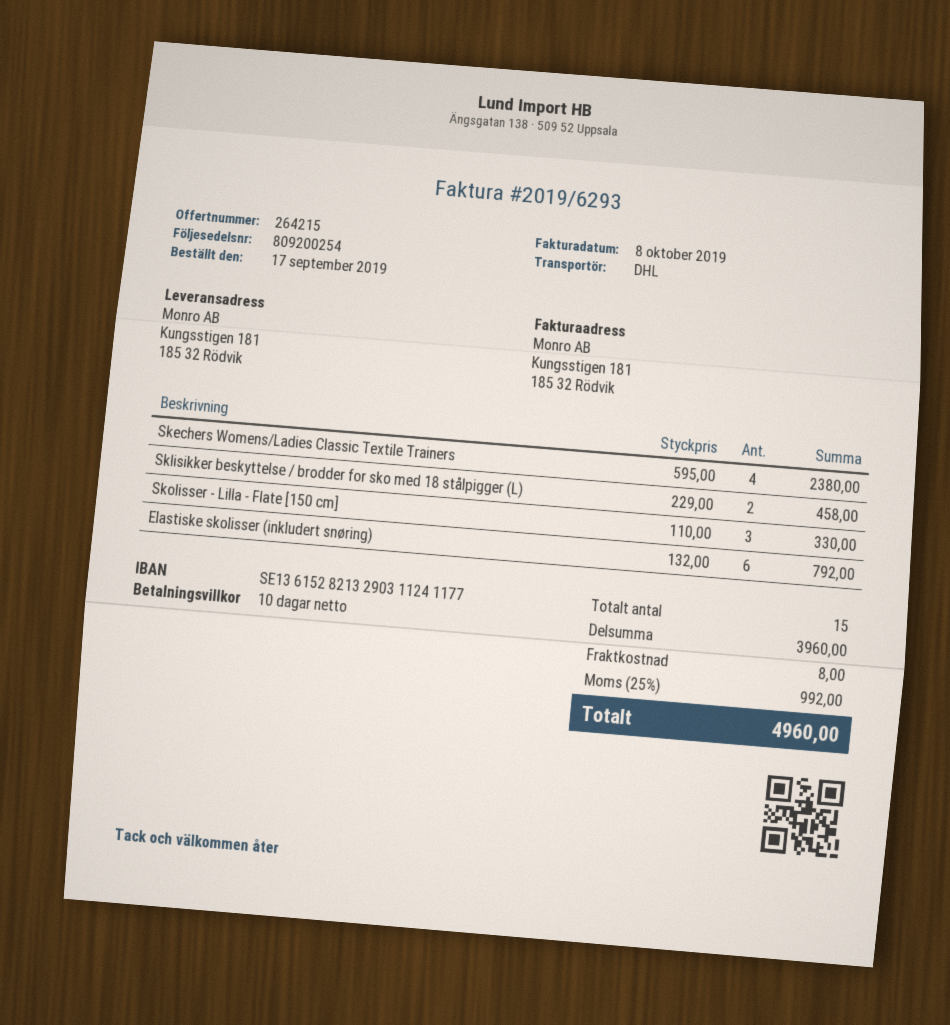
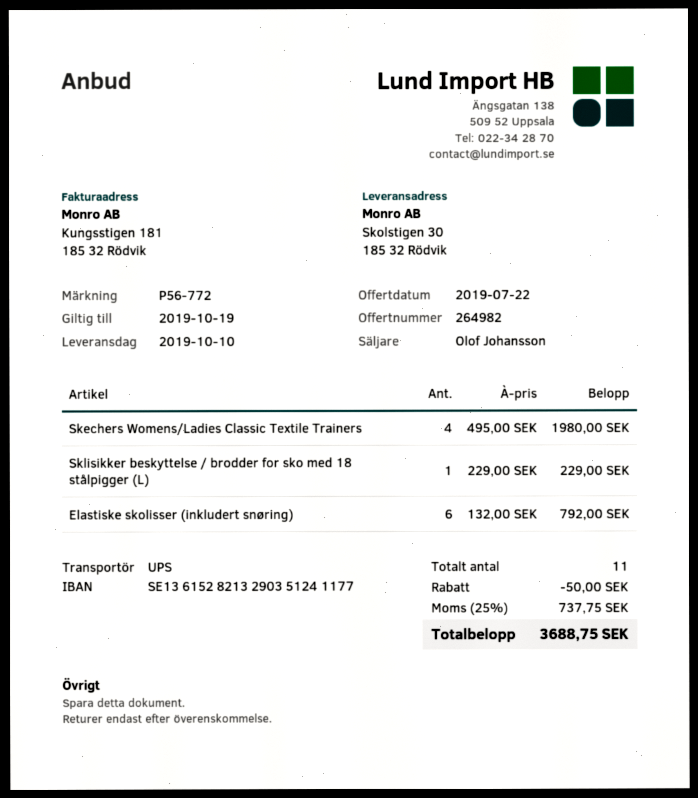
quote number: 264215 -> 264982
bank account: SE1361528213290311241177 -> SE1361528213290351241177
shipping method: DHL -> UPS
ship to: Kungsstigen 181, 185 32 Rödvik -> Skolstigen 30, 185 32 Rödvik
Skechers Womens/Ladies Classic Textile Trainers: 4 x 595.00 = 2380.00 -> 4 x 495.00 = 1980.00
Sklisikker beskyttelse / brodder for sko med 18 stålpigger (L): 2 x 229.00 = 458.00 -> 1 x 229.00 = 229.00
Skolisser - Lilla - Flate [150 cm]: 3 x 110.00 = 330.00 -> none
total quantity: 15 -> 11
discount: none -> 50.00
shipping: 8.00 -> none
tax: 25% = 992.00 -> 25% = 737.75
total: 4960.00 -> 3688.75

